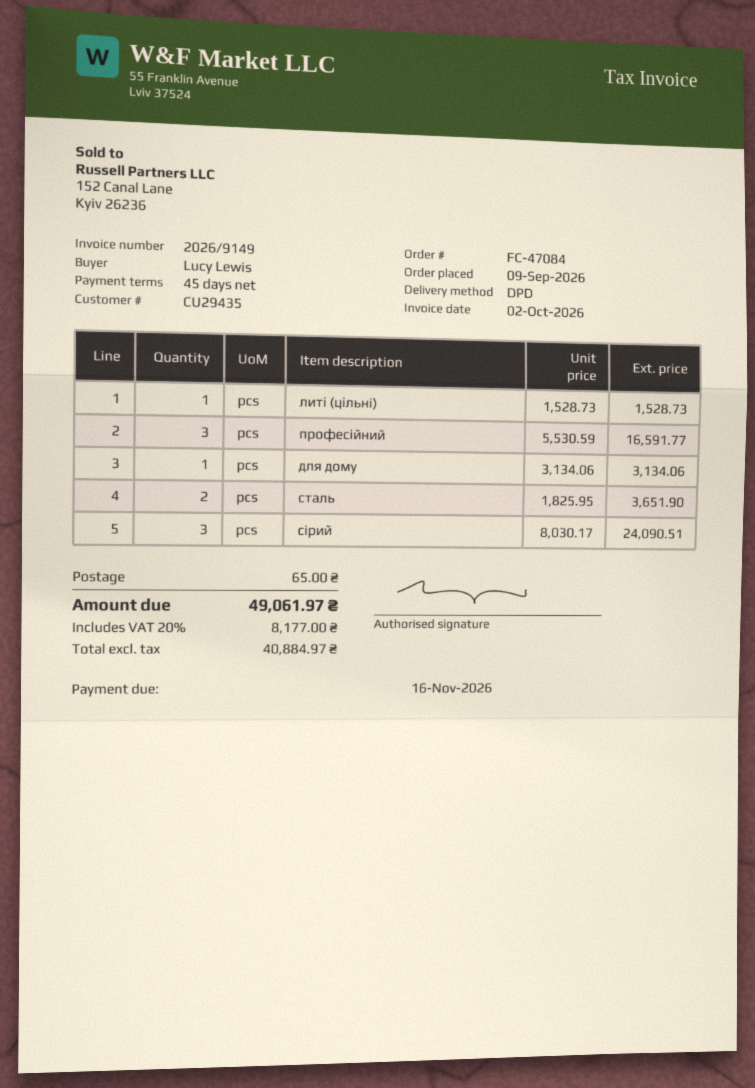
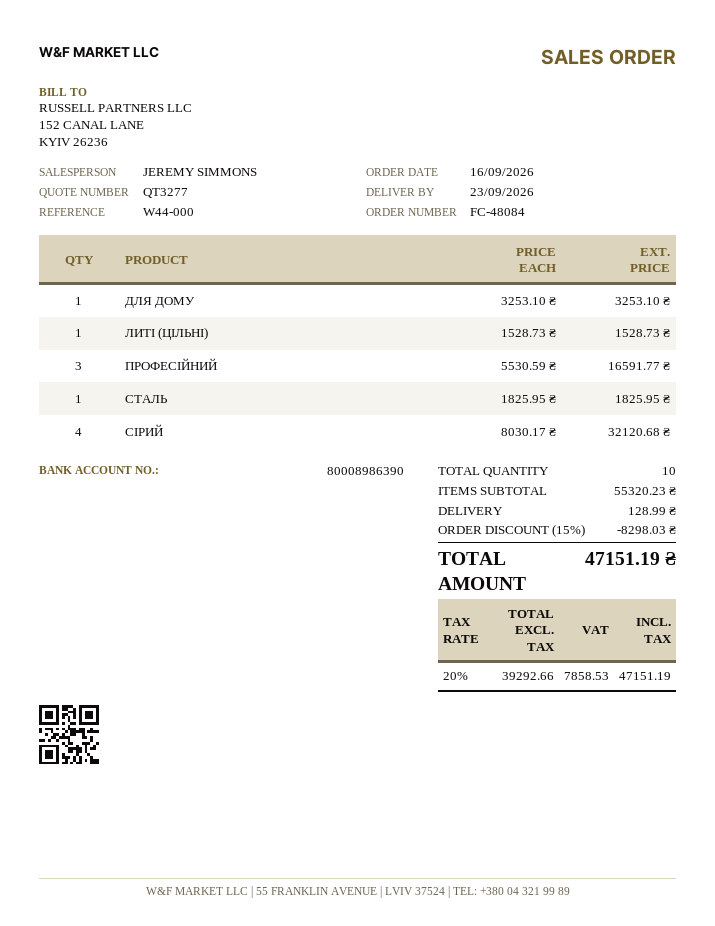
order number: FC-47084 -> FC-48084
order date: 2026-09-09 -> 2026-09-16
для дому: 1 x 3134.06 = 3134.06 -> 1 x 3253.10 = 3253.10
сталь: 2 x 1825.95 = 3651.90 -> 1 x 1825.95 = 1825.95
сірий: 3 x 8030.17 = 24090.51 -> 4 x 8030.17 = 32120.68
discount: none -> 15% = 8298.03
shipping: 65.00 -> 128.99
net: 40884.97 -> 39292.66
tax: 20% = 8177.00 -> 20% = 7858.53
total: 49061.97 -> 47151.19

